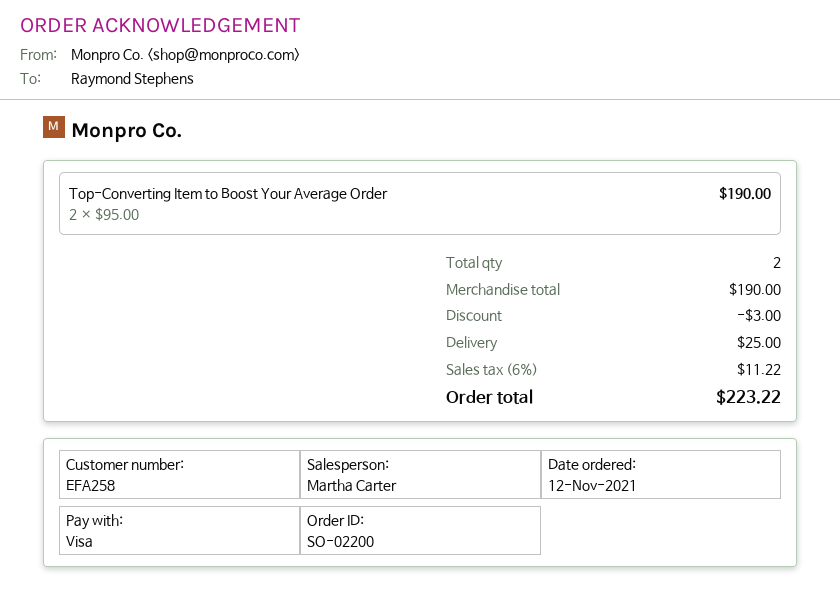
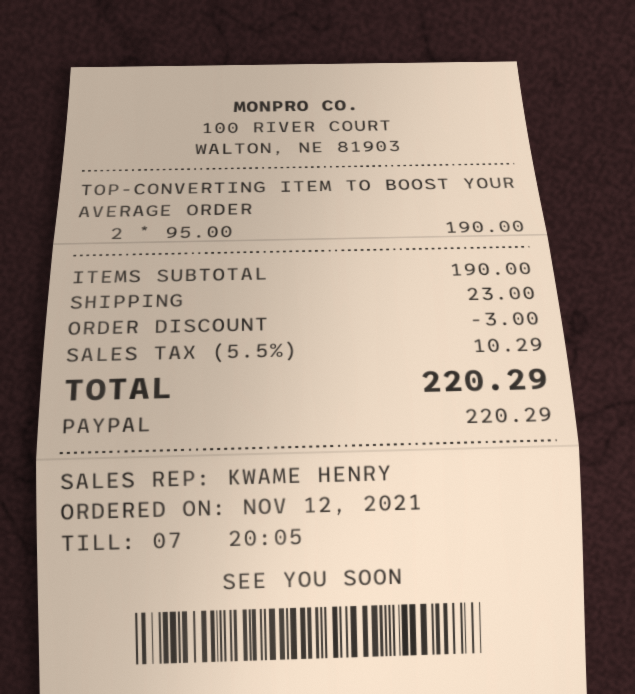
sales rep: Martha Carter -> KWAME HENRY
payment method: Visa -> PayPal
shipping: 25.00 -> 23.00
tax: 6% = 11.22 -> 5.5% = 10.29
total: 223.22 -> 220.29

